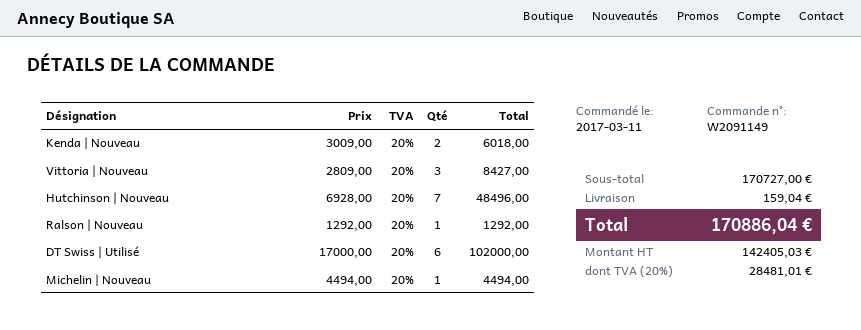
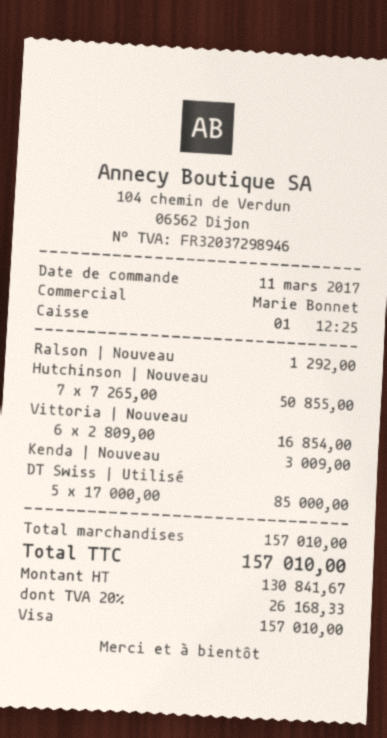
Kenda | Nouveau: 2 x 3009.00 = 6018.00 -> 1 x 3009.00 = 3009.00
Vittoria | Nouveau: 3 x 2809.00 = 8427.00 -> 6 x 2809.00 = 16854.00
Hutchinson | Nouveau: 7 x 6928.00 = 48496.00 -> 7 x 7265.00 = 50855.00
DT Swiss | Utilisé: 6 x 17000.00 = 102000.00 -> 5 x 17000.00 = 85000.00
Michelin | Nouveau: 1 x 4494.00 = 4494.00 -> none
subtotal: 170727.00 -> 157010.00
shipping: 159.04 -> none
net: 142405.03 -> 130841.67
tax: 20% = 28481.01 -> 20% = 26168.33
total: 170886.04 -> 157010.00

